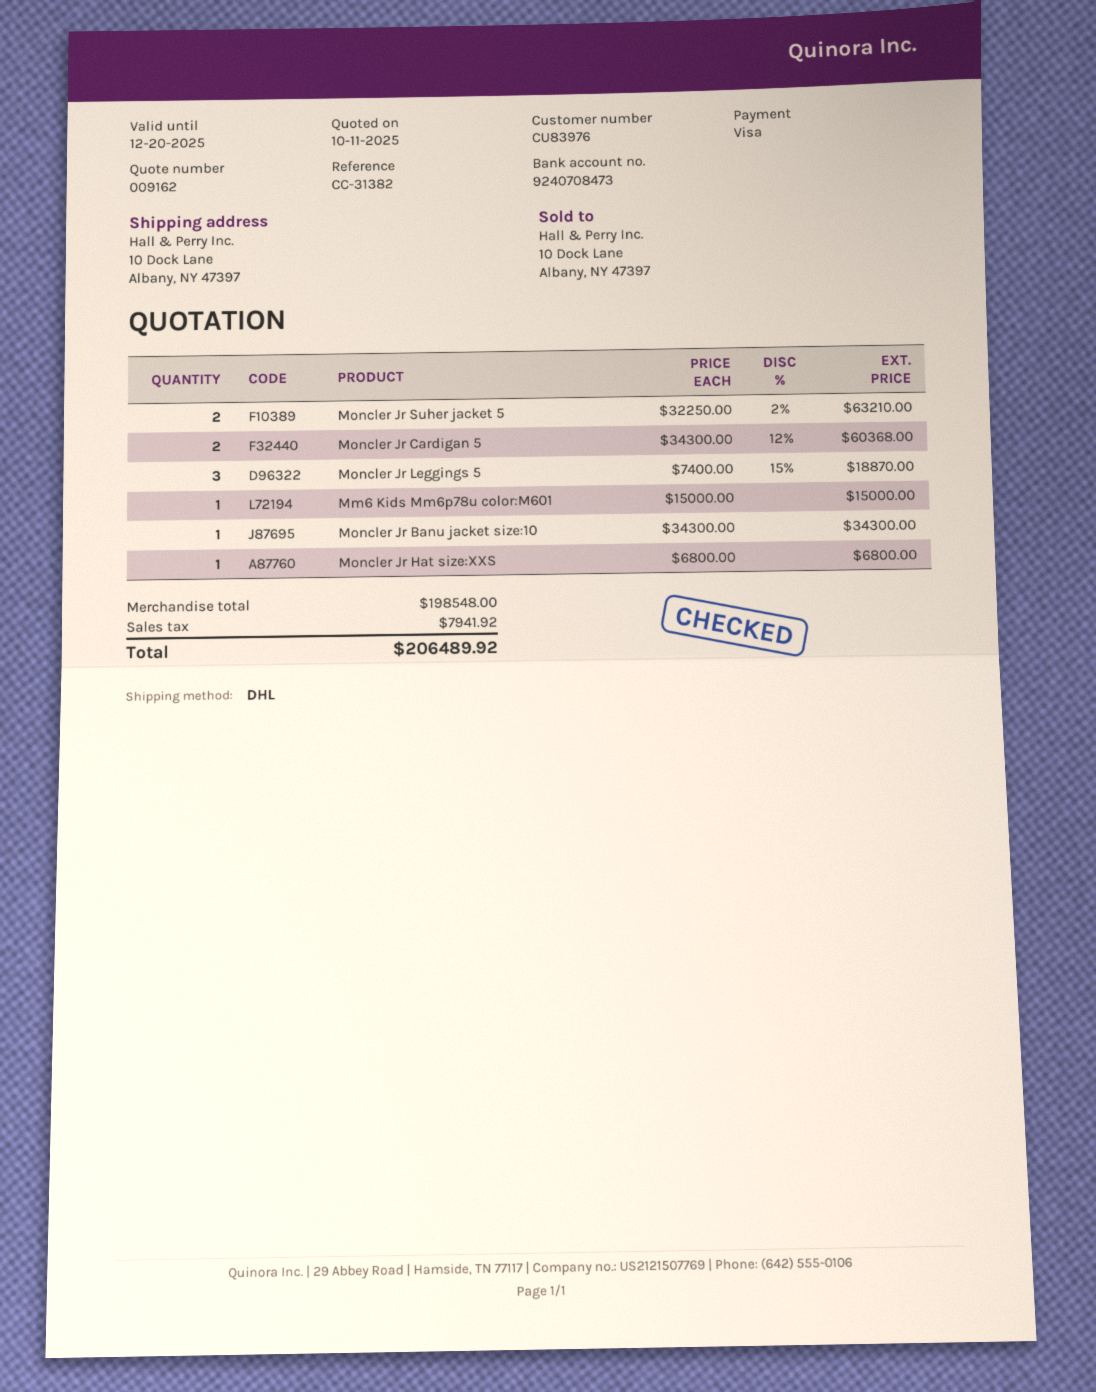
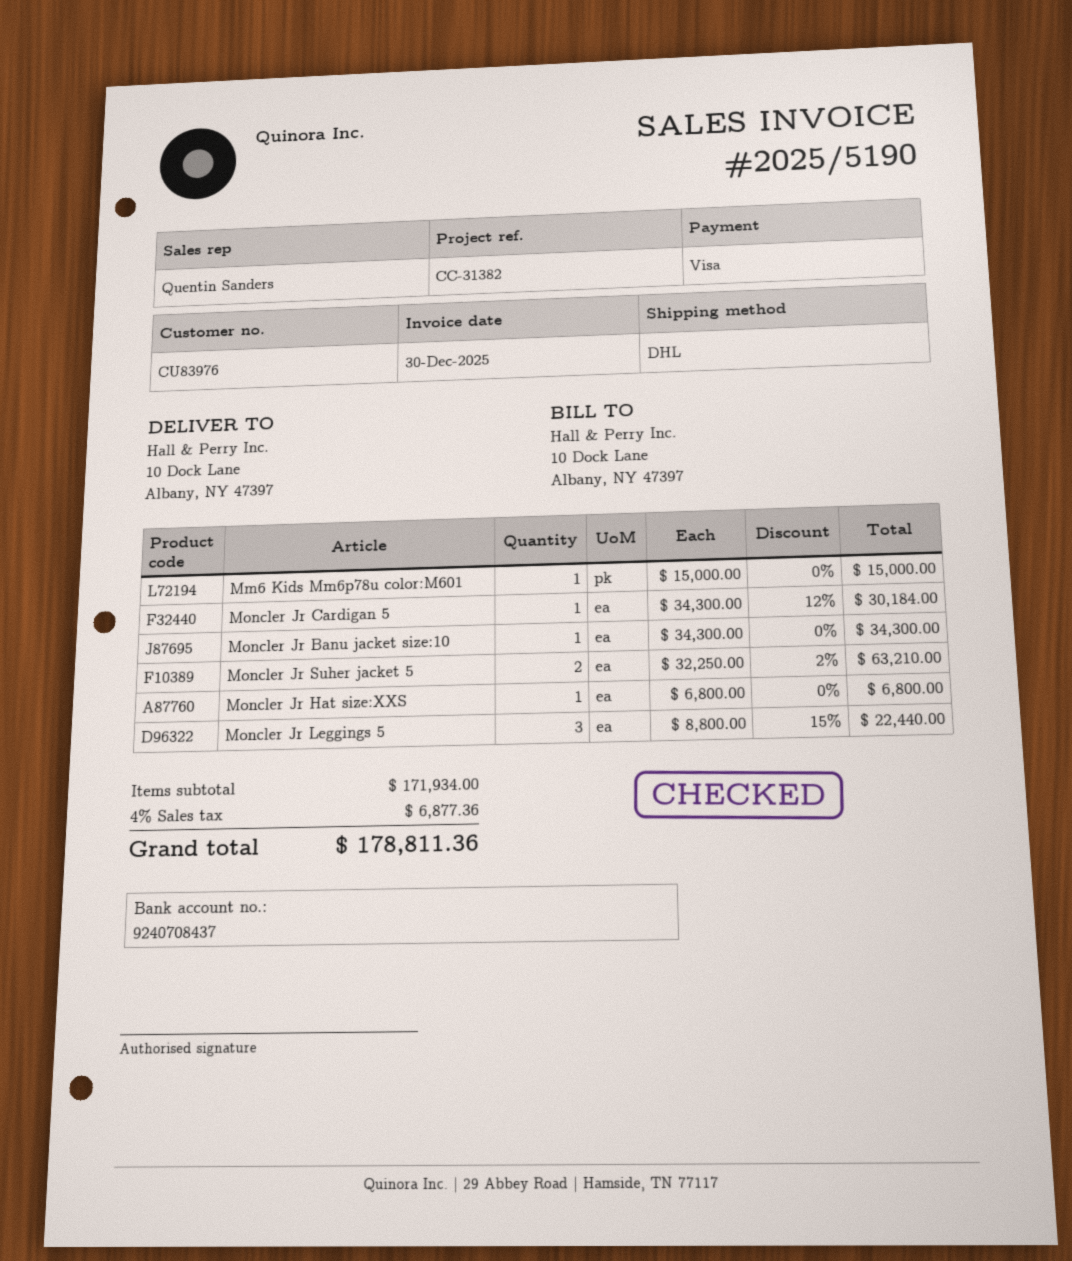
bank account: 9240708473 -> 9240708437
Moncler Jr Cardigan 5: 2 x 34300.00 - 12% = 60368.00 -> 1 x 34300.00 - 12% = 30184.00
Moncler Jr Leggings 5: 3 x 7400.00 - 15% = 18870.00 -> 3 x 8800.00 - 15% = 22440.00
subtotal: 198548.00 -> 171934.00
tax: 7941.92 -> 6877.36
total: 206489.92 -> 178811.36

